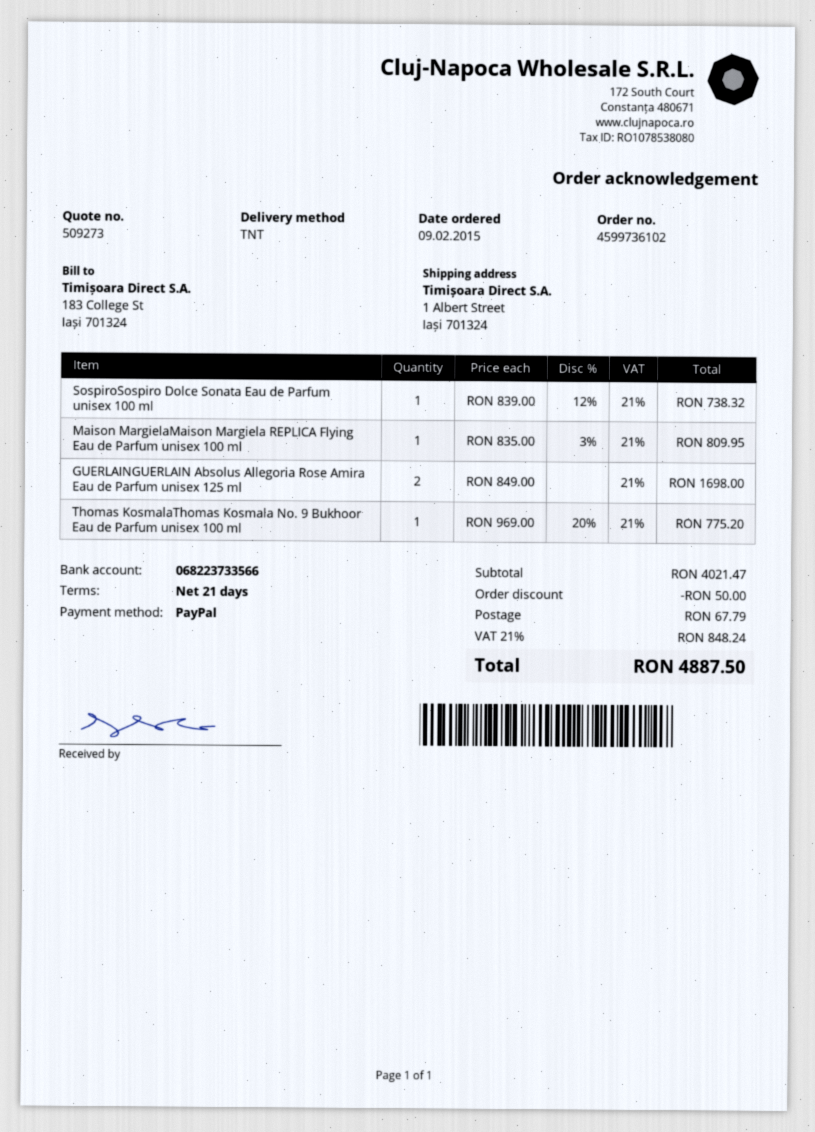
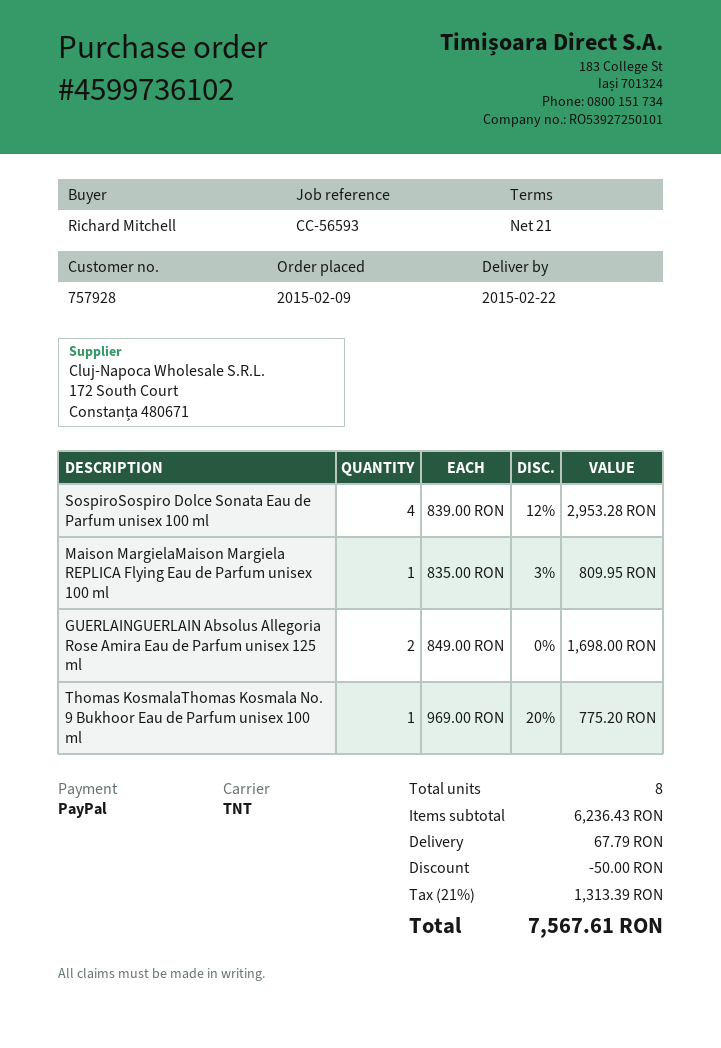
SospiroSospiro Dolce Sonata Eau de Parfum unisex 100 ml: 1 x 839.00 - 12% = 738.32 -> 4 x 839.00 - 12% = 2953.28
subtotal: 4021.47 -> 6236.43
tax: 21% = 848.24 -> 21% = 1313.39
total: 4887.50 -> 7567.61

